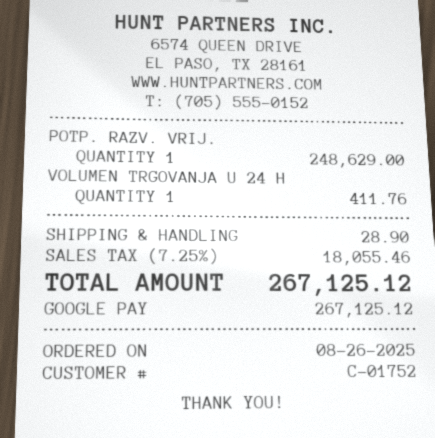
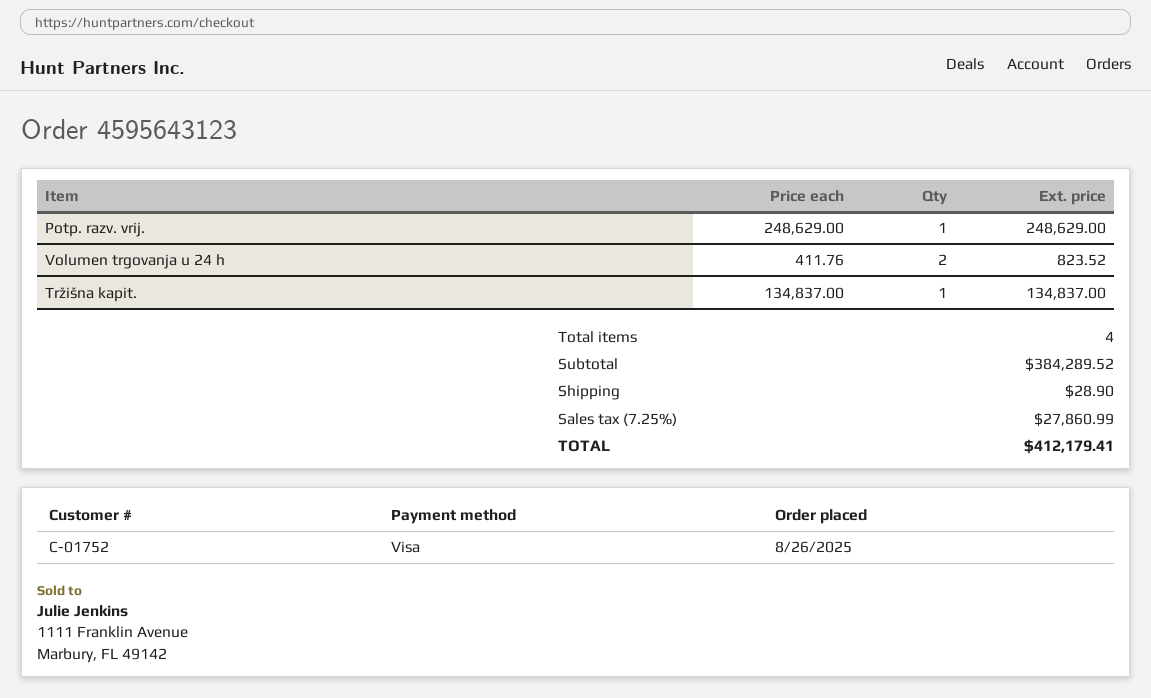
payment method: Google Pay -> Visa
VOLUMEN TRGOVANJA U 24 H: 1 for 411.76 -> 2 for 823.52
Tržišna kapit.: none -> 1 for 134837.00
tax: 7.25% = 18055.46 -> 7.25% = 27860.99
total: 267125.12 -> 412179.41

